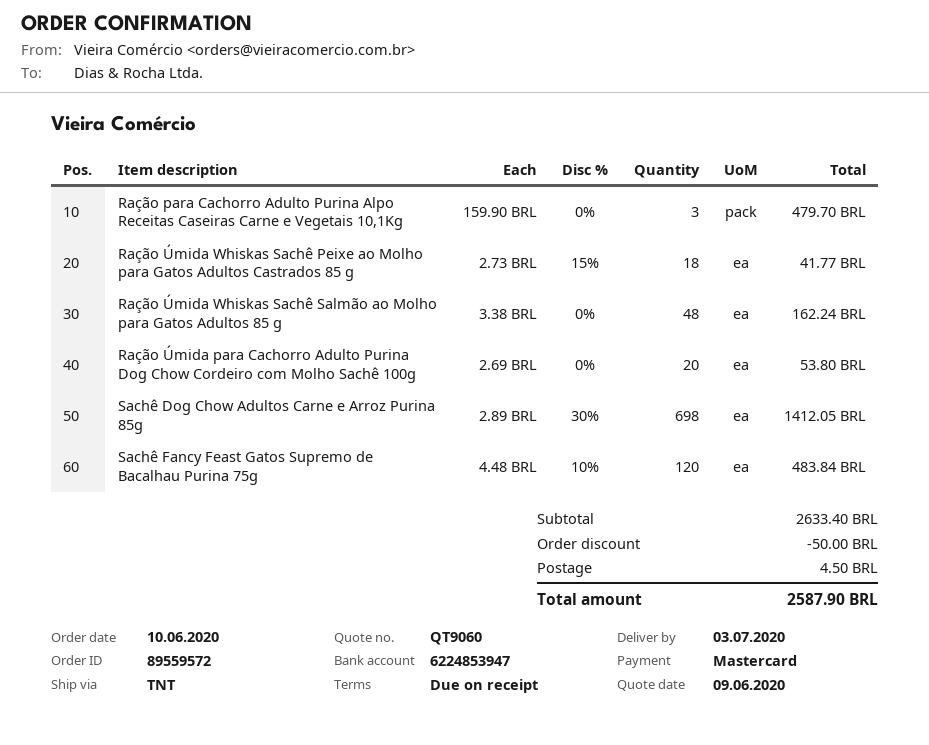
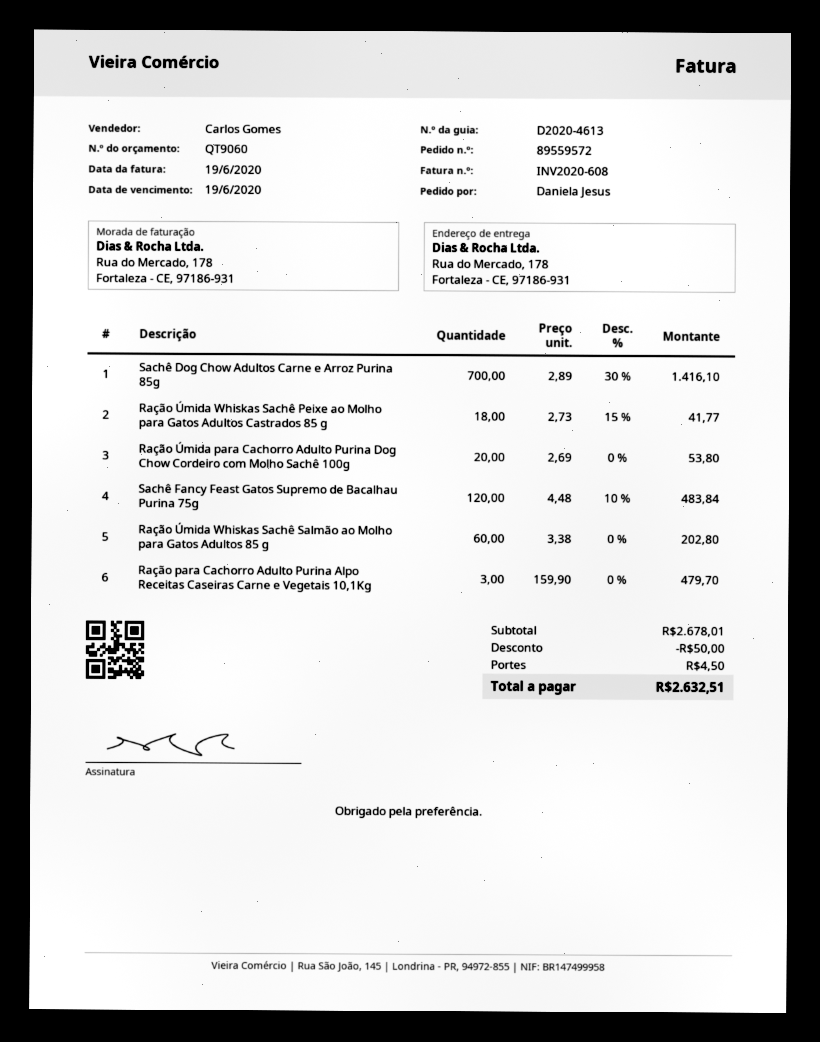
Ração Úmida Whiskas Sachê Salmão ao Molho para Gatos Adultos 85 g: 48 x 3.38 = 162.24 -> 60 x 3.38 = 202.80
Sachê Dog Chow Adultos Carne e Arroz Purina 85g: 698 x 2.89 - 30% = 1412.05 -> 700 x 2.89 - 30% = 1416.10
subtotal: 2633.40 -> 2678.01
total: 2587.90 -> 2632.51

